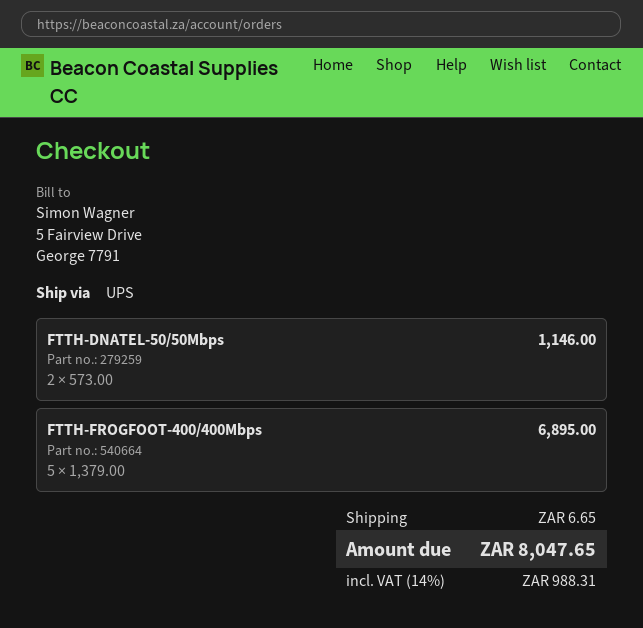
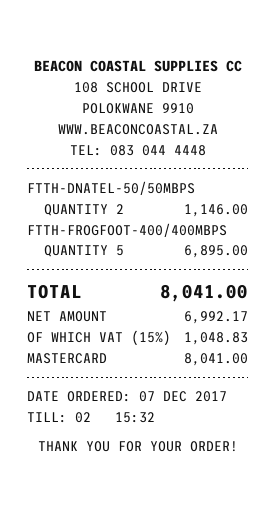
shipping: 6.65 -> none
tax: 14% = 988.31 -> 15% = 1048.83
total: 8047.65 -> 8041.00

